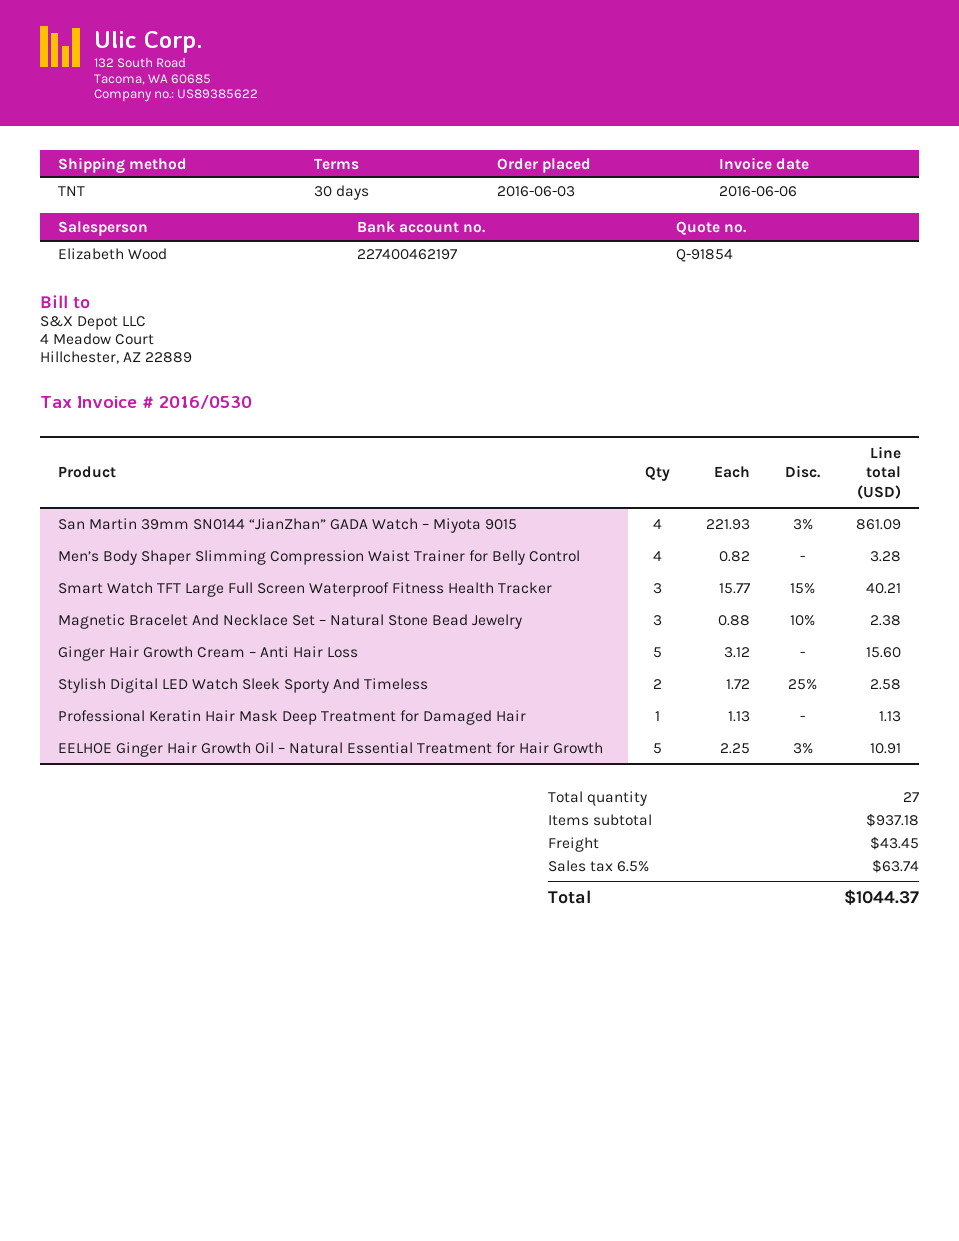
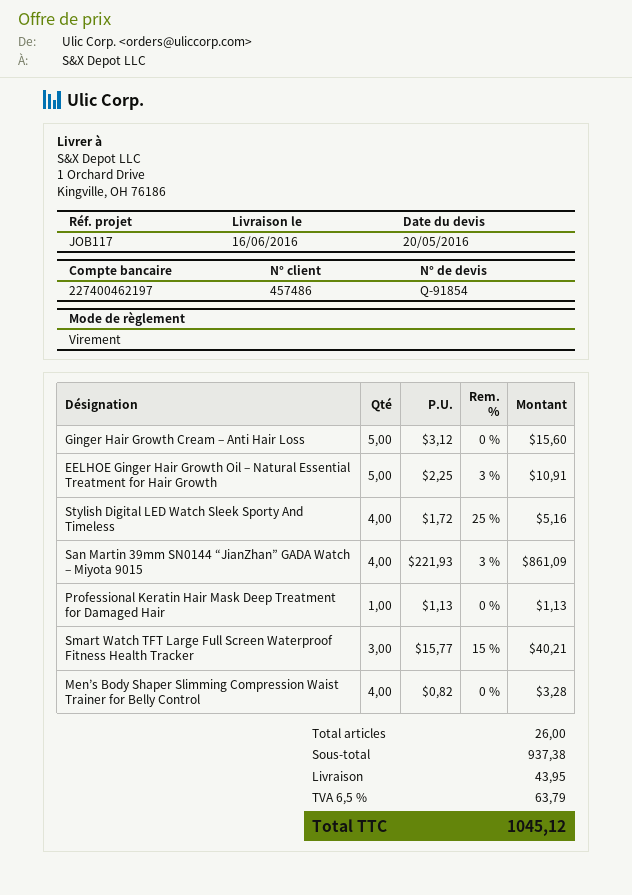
Magnetic Bracelet And Necklace Set – Natural Stone Bead Jewelry: 3 x 0.88 - 10% = 2.38 -> none
Stylish Digital LED Watch Sleek Sporty And Timeless: 2 x 1.72 - 25% = 2.58 -> 4 x 1.72 - 25% = 5.16
total quantity: 27 -> 26
subtotal: 937.18 -> 937.38
shipping: 43.45 -> 43.95
tax: 6.5% = 63.74 -> 6.5% = 63.79
total: 1044.37 -> 1045.12

